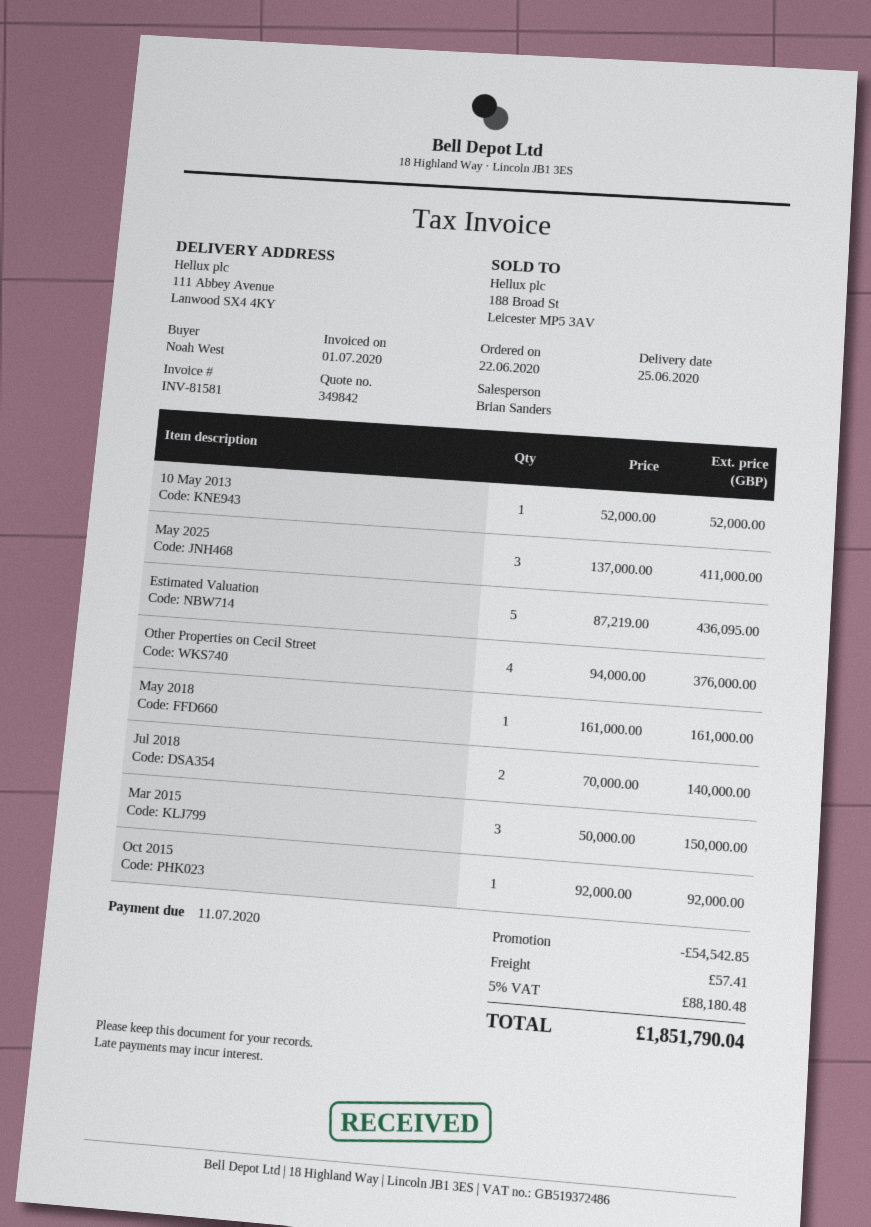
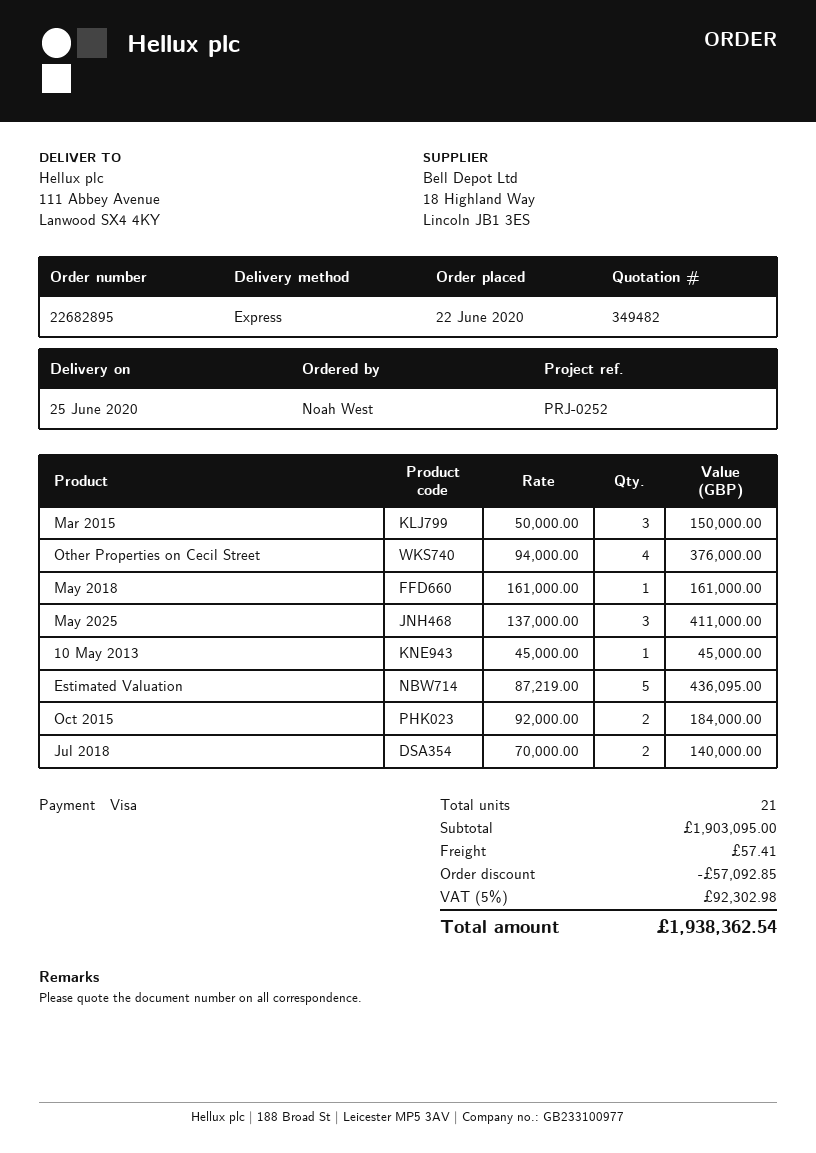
quote number: 349842 -> 349482
10 May 2013: 1 x 52000.00 = 52000.00 -> 1 x 45000.00 = 45000.00
Oct 2015: 1 x 92000.00 = 92000.00 -> 2 x 92000.00 = 184000.00
discount: 54542.85 -> 57092.85
tax: 5% = 88180.48 -> 5% = 92302.98
total: 1851790.04 -> 1938362.54

